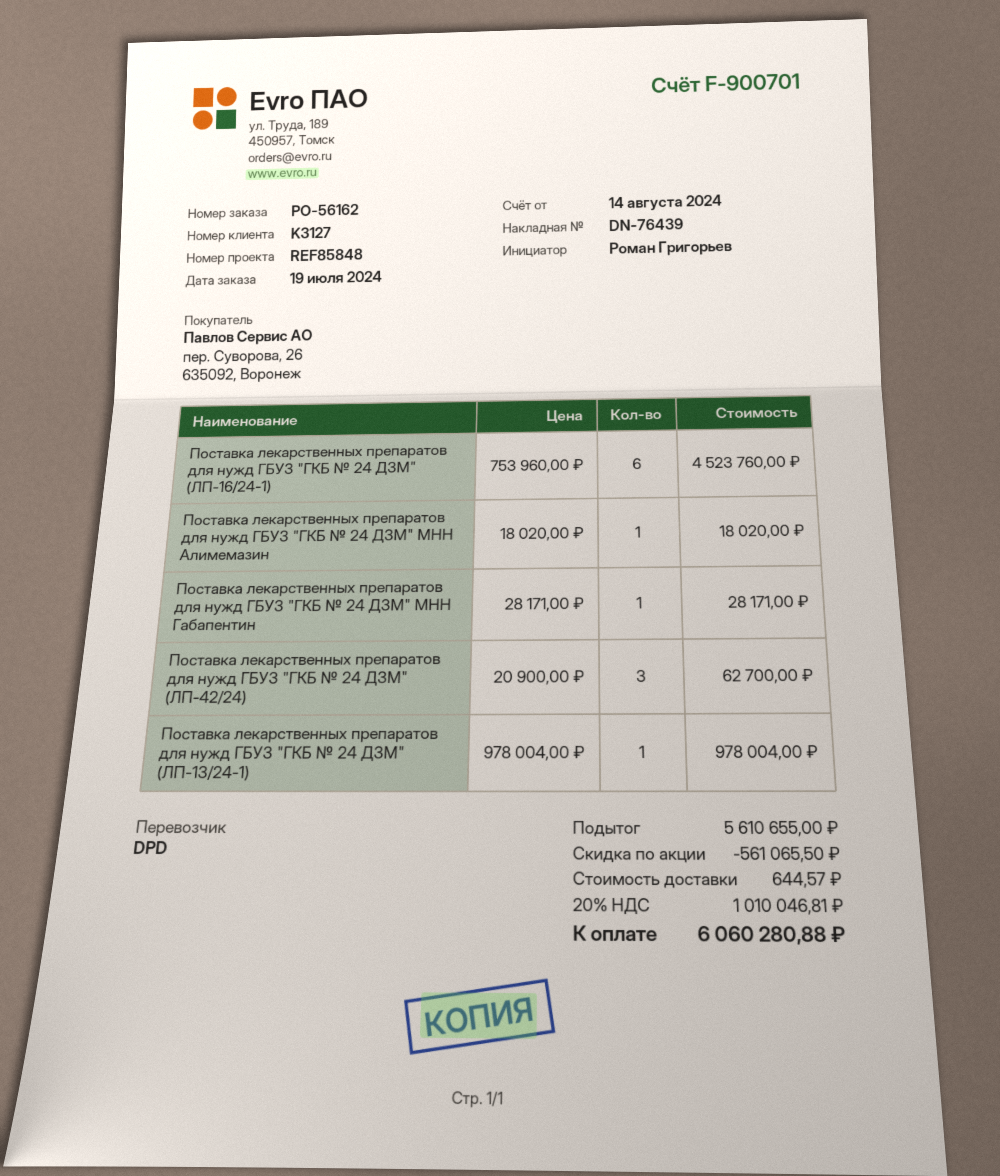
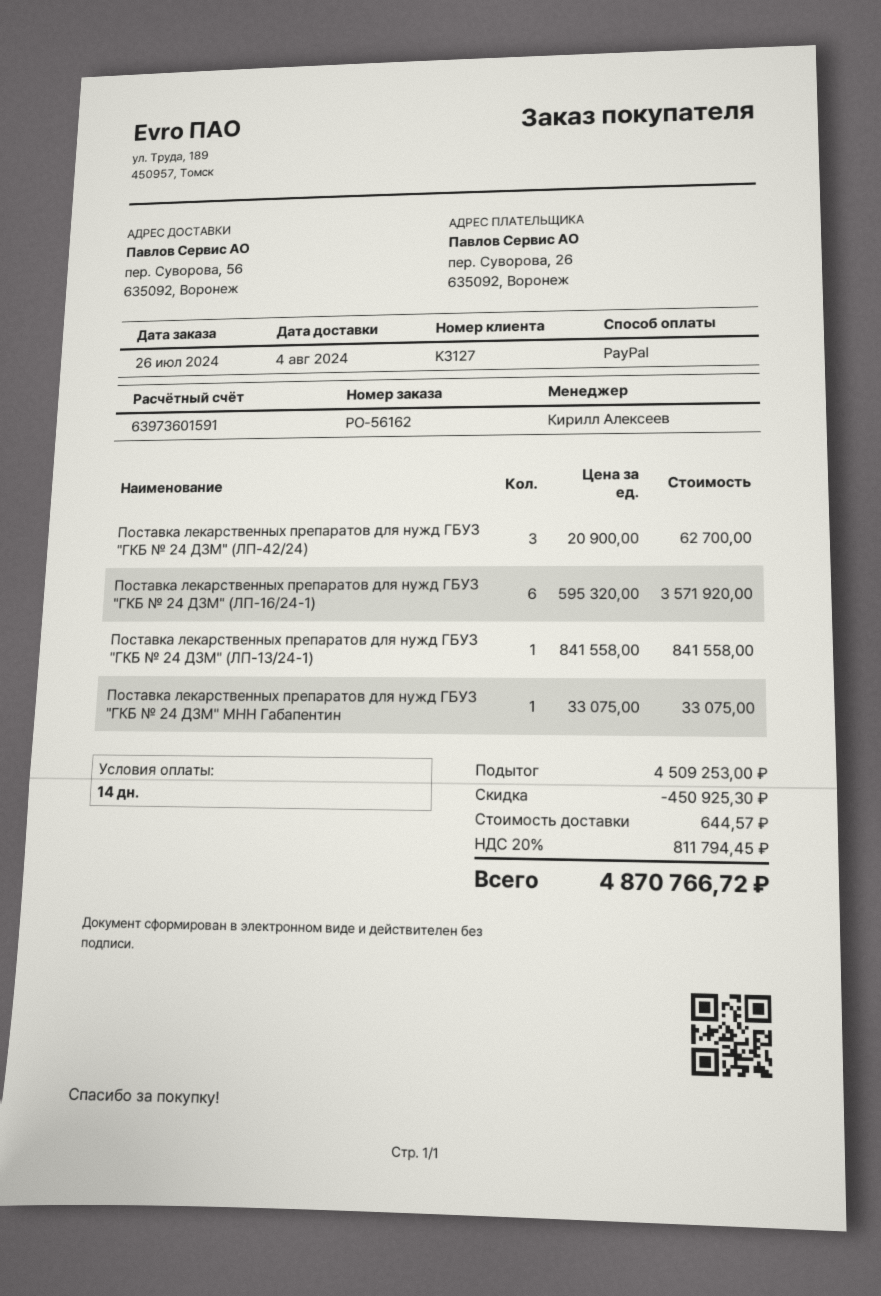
order date: 2024-07-19 -> 2024-07-26
Поставка лекарственных препаратов для нужд ГБУЗ "ГКБ № 24 ДЗМ" (ЛП-16/24-1): 6 x 753960.00 = 4523760.00 -> 6 x 595320.00 = 3571920.00
Поставка лекарственных препаратов для нужд ГБУЗ "ГКБ № 24 ДЗМ" МНН Алимемазин: 1 x 18020.00 = 18020.00 -> none
Поставка лекарственных препаратов для нужд ГБУЗ "ГКБ № 24 ДЗМ" МНН Габапентин: 1 x 28171.00 = 28171.00 -> 1 x 33075.00 = 33075.00
Поставка лекарственных препаратов для нужд ГБУЗ "ГКБ № 24 ДЗМ" (ЛП-13/24-1): 1 x 978004.00 = 978004.00 -> 1 x 841558.00 = 841558.00
subtotal: 5610655.00 -> 4509253.00
discount: 561065.50 -> 450925.30
tax: 20% = 1010046.81 -> 20% = 811794.45
total: 6060280.88 -> 4870766.72

